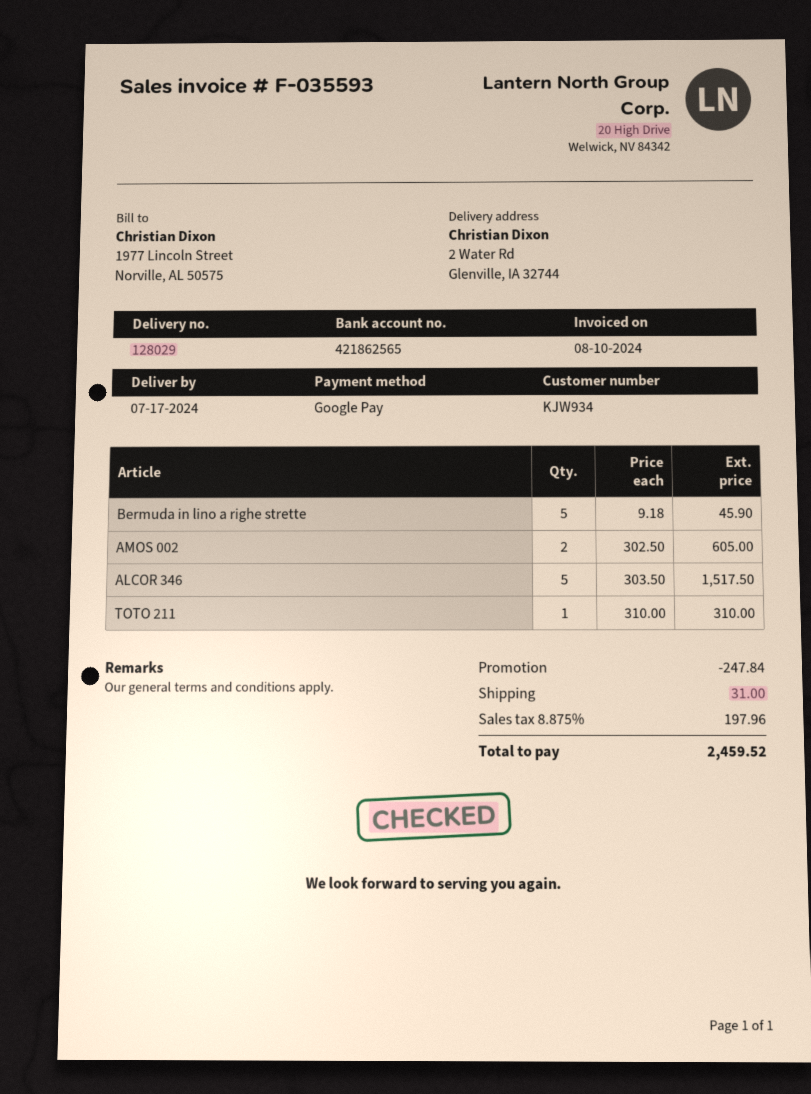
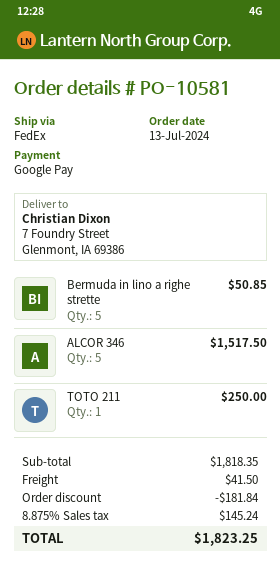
ship to: 2 Water Rd, Glenville, IA 32744 -> 7 Foundry Street, Glenmont, IA 69386
Bermuda in lino a righe strette: 5 for 45.90 -> 5 for 50.85
AMOS 002: 2 for 605.00 -> none
TOTO 211: 1 for 310.00 -> 1 for 250.00
discount: 247.84 -> 181.84
shipping: 31.00 -> 41.50
tax: 8.875% = 197.96 -> 8.875% = 145.24
total: 2459.52 -> 1823.25

